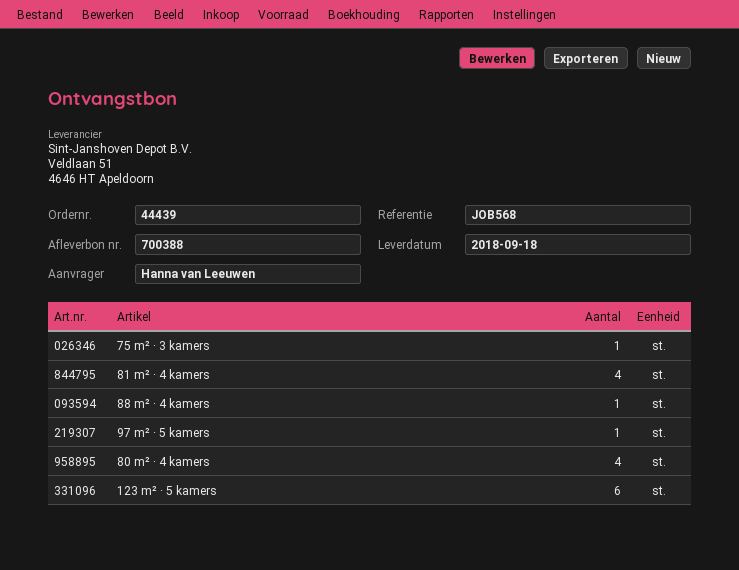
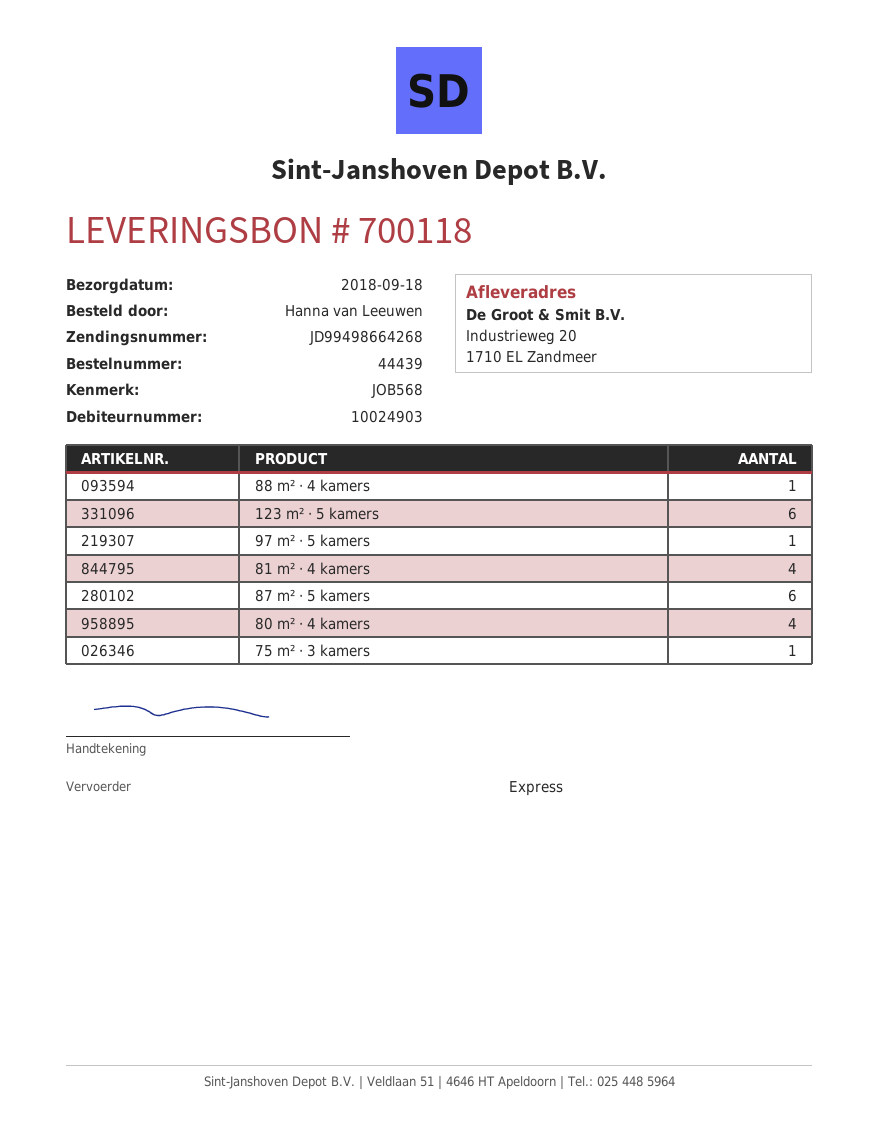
delivery note number: 700388 -> 700118
87 m² · 5 kamers: none -> 6

